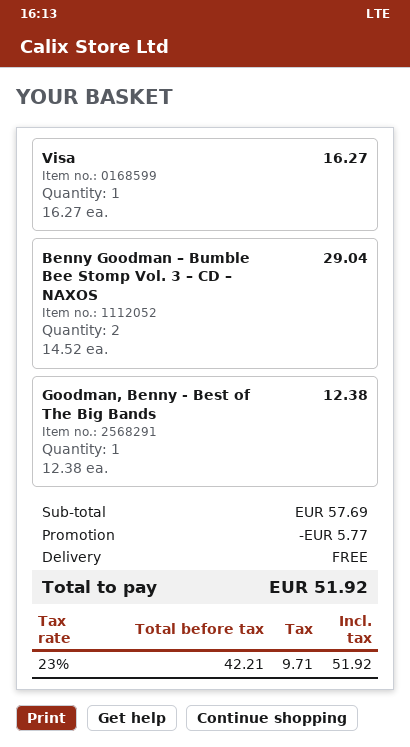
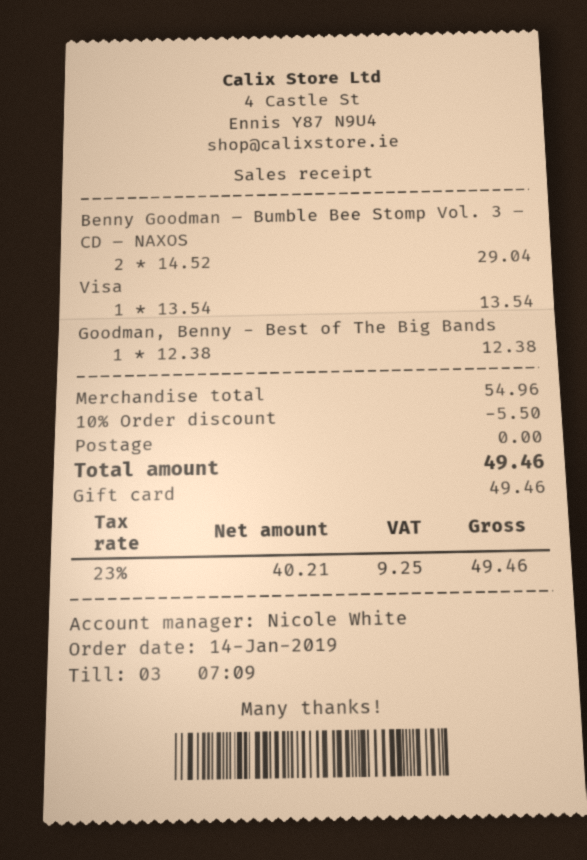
Visa: 1 x 16.27 = 16.27 -> 1 x 13.54 = 13.54
subtotal: 57.69 -> 54.96
discount: 5.77 -> 5.50
net: 42.21 -> 40.21
tax: 23% = 9.71 -> 23% = 9.25
total: 51.92 -> 49.46

